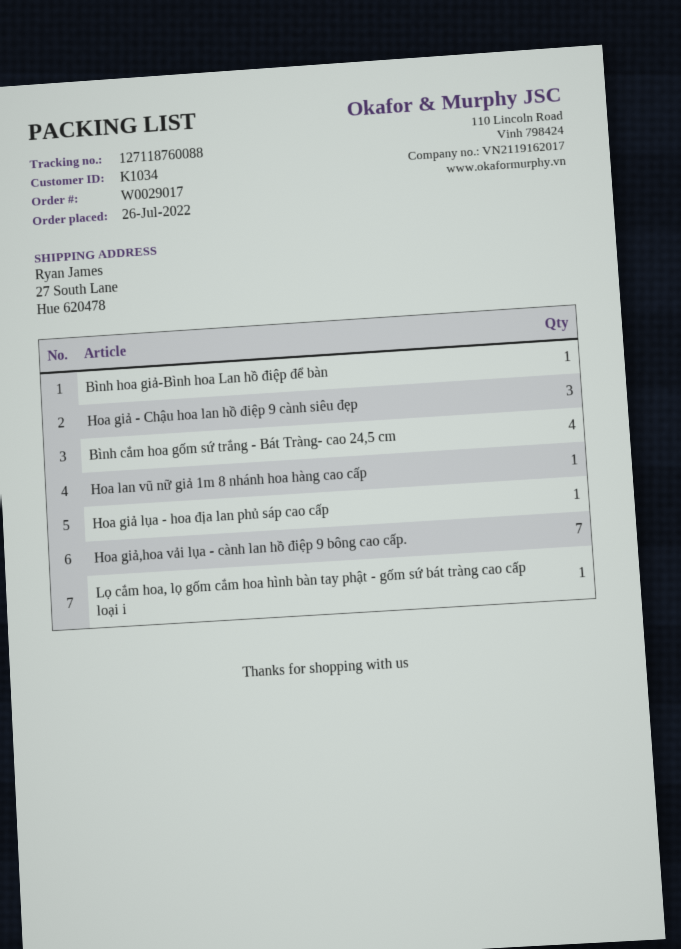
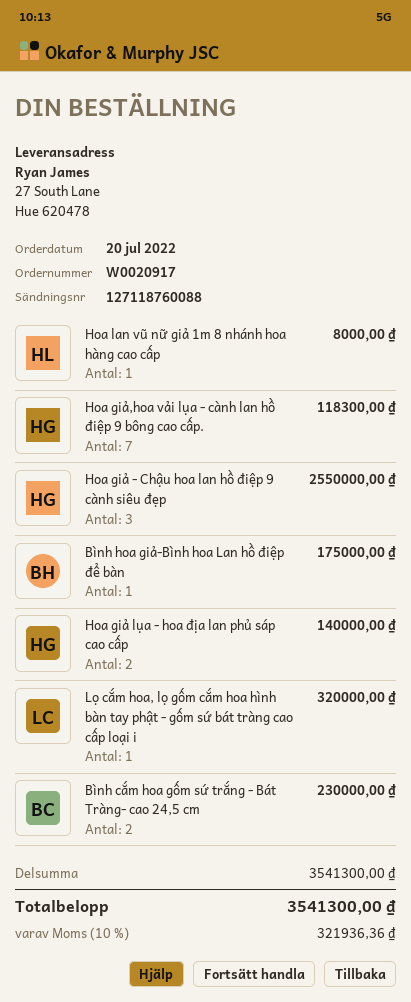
order number: W0029017 -> W0020917
order date: 2022-07-26 -> 2022-07-20
Bình cắm hoa gốm sứ trắng - Bát Tràng- cao 24,5 cm: 4 -> 2
Hoa giả lụa - hoa địa lan phủ sáp cao cấp: 1 -> 2

